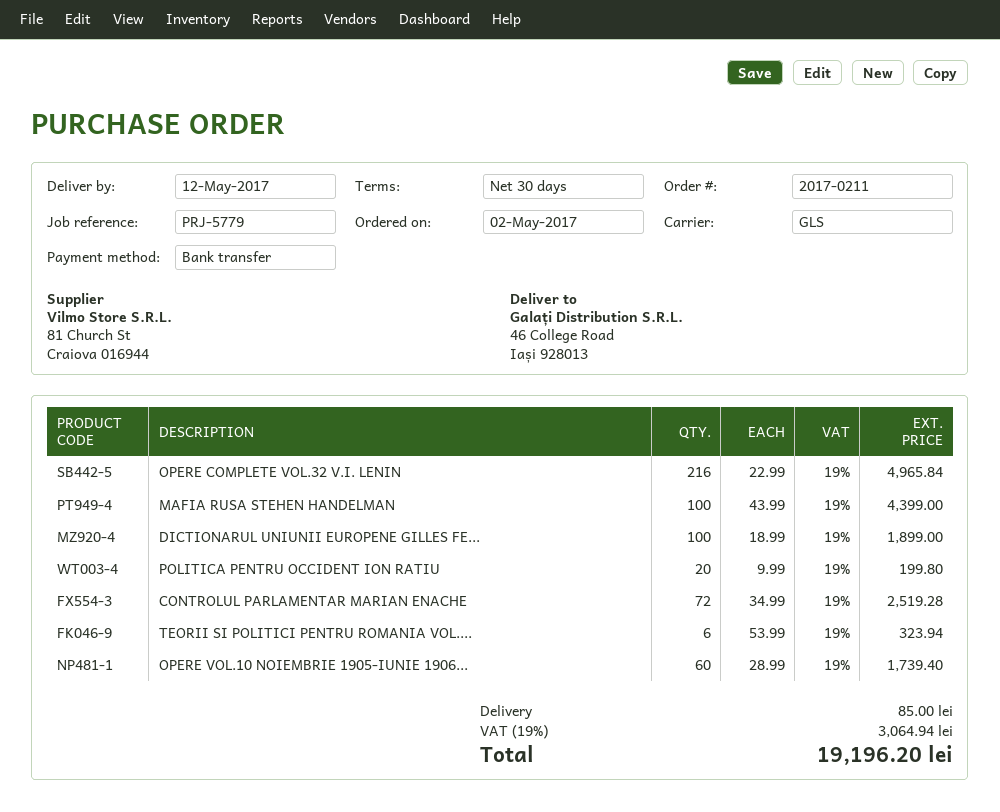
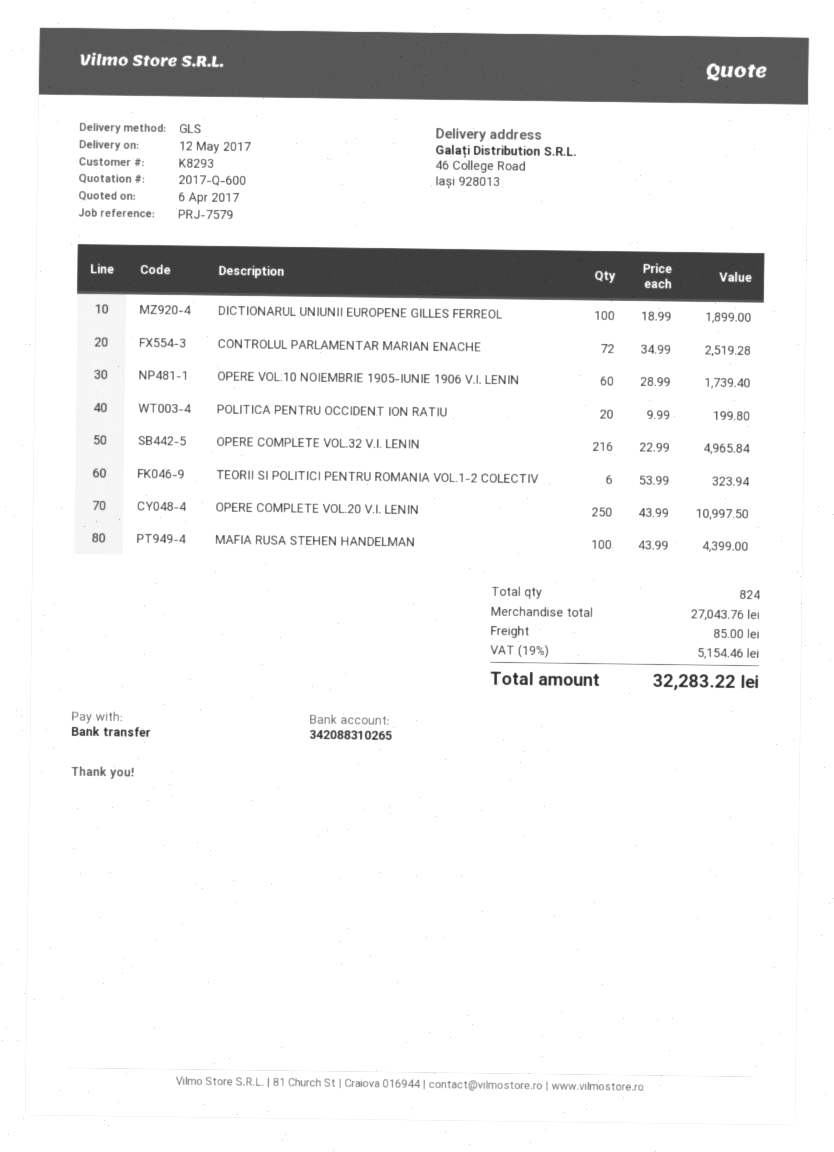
reference: PRJ-5779 -> PRJ-7579
OPERE COMPLETE VOL.20 V.I. LENIN: none -> 250 x 43.99 = 10997.50
tax: 19% = 3064.94 -> 19% = 5154.46
total: 19196.20 -> 32283.22

